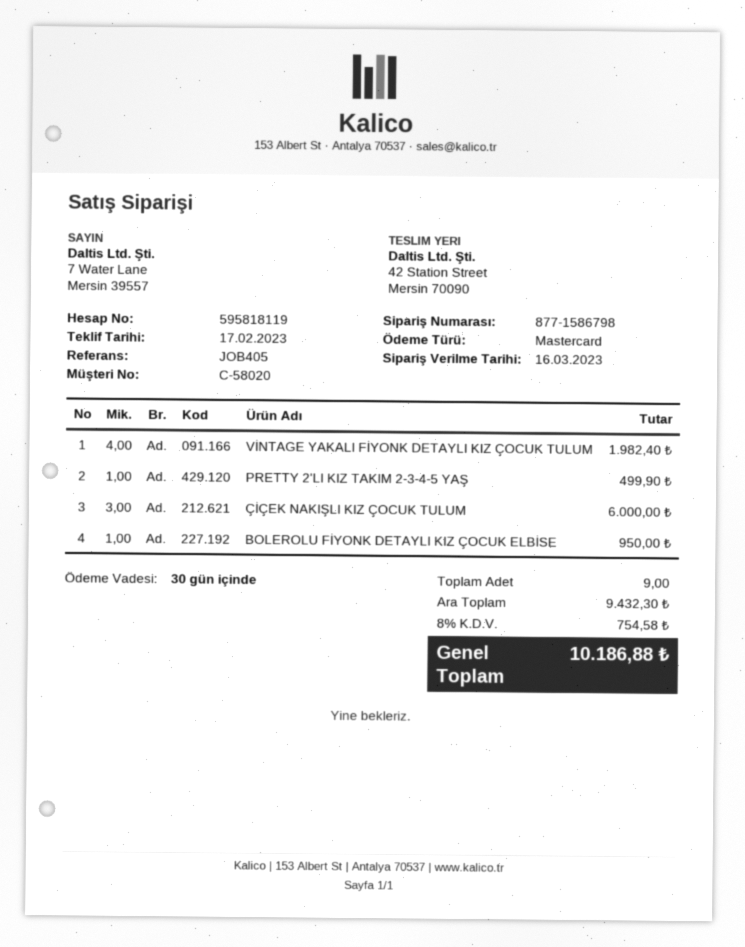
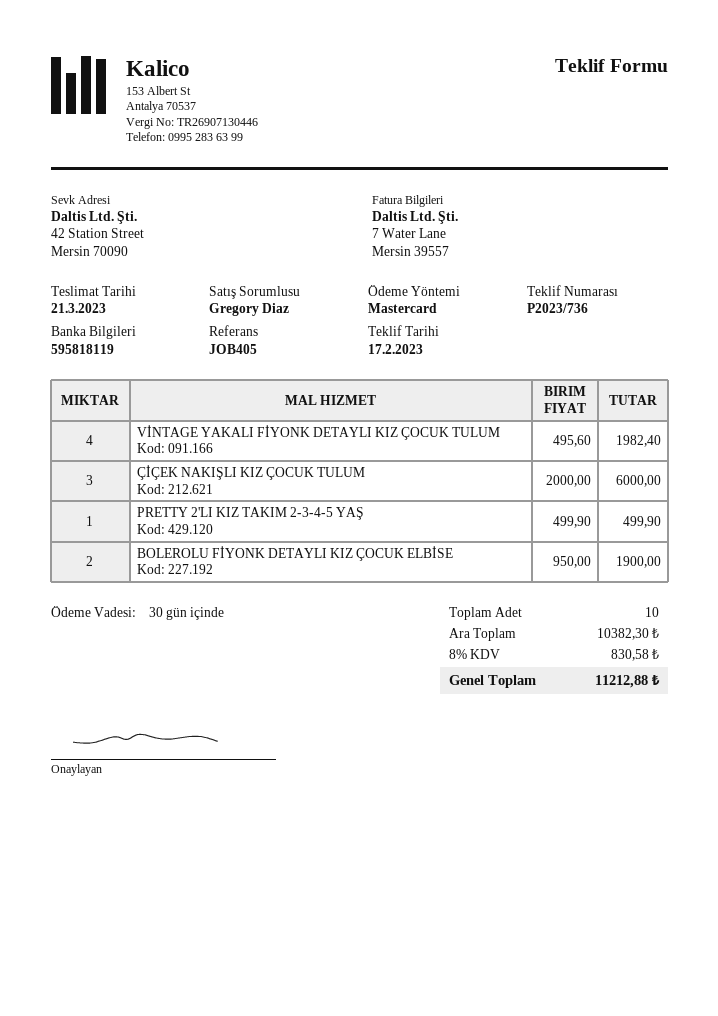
BOLEROLU FİYONK DETAYLI KIZ ÇOCUK ELBİSE: 1 for 950.00 -> 2 for 1900.00
total quantity: 9 -> 10
subtotal: 9432.30 -> 10382.30
tax: 8% = 754.58 -> 8% = 830.58
total: 10186.88 -> 11212.88

